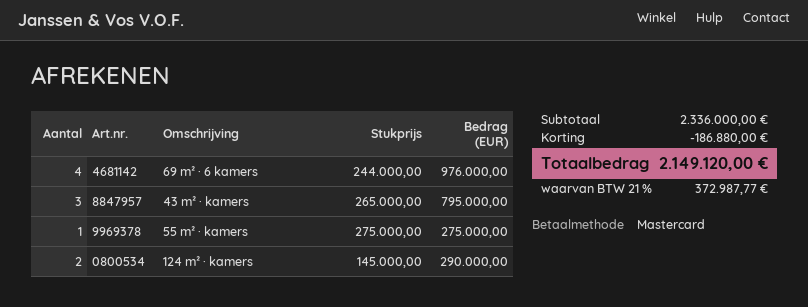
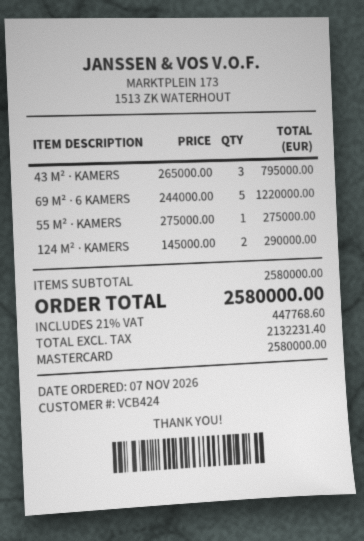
69 m² · 6 kamers: 4 x 244000.00 = 976000.00 -> 5 x 244000.00 = 1220000.00
subtotal: 2336000.00 -> 2580000.00
discount: 186880.00 -> none
tax: 21% = 372987.77 -> 21% = 447768.60
total: 2149120.00 -> 2580000.00

